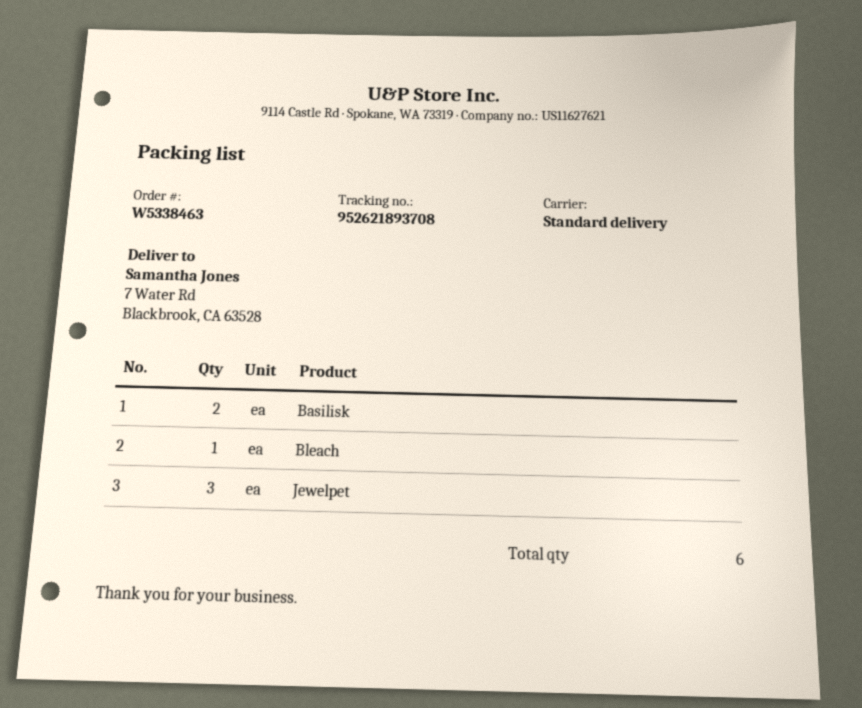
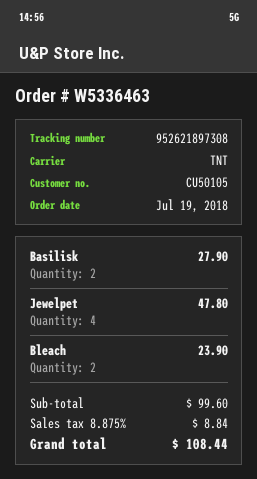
order number: W5338463 -> W5336463
shipping method: standard -> TNT
tracking number: 952621893708 -> 952621897308
Bleach: 1 -> 2
Jewelpet: 3 -> 4

